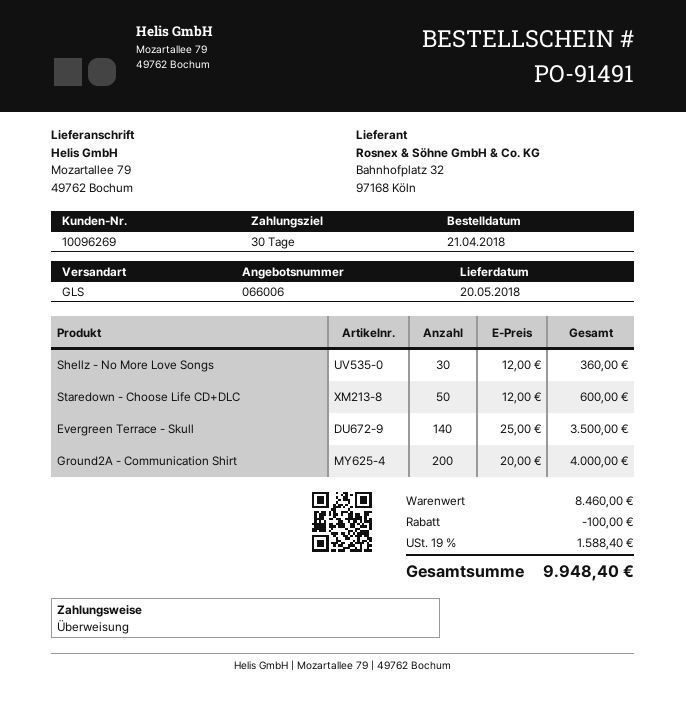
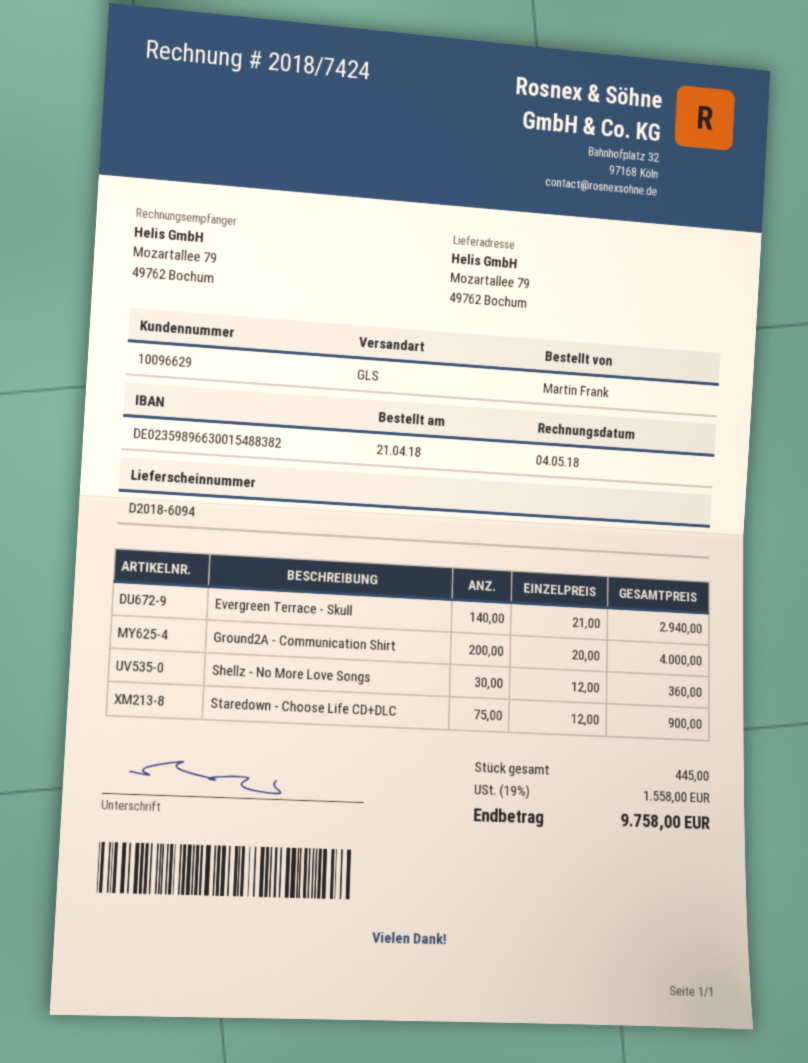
customer number: 10096269 -> 10096629
Staredown - Choose Life CD+DLC: 50 x 12.00 = 600.00 -> 75 x 12.00 = 900.00
Evergreen Terrace - Skull: 140 x 25.00 = 3500.00 -> 140 x 21.00 = 2940.00
discount: 100.00 -> none
tax: 19% = 1588.40 -> 19% = 1558.00
total: 9948.40 -> 9758.00

